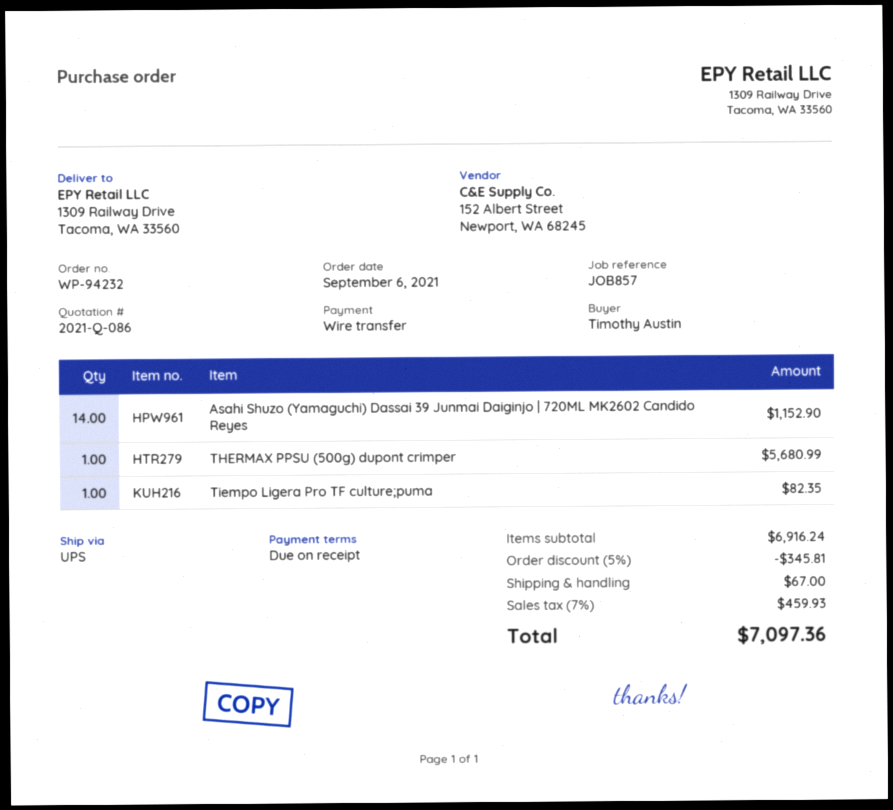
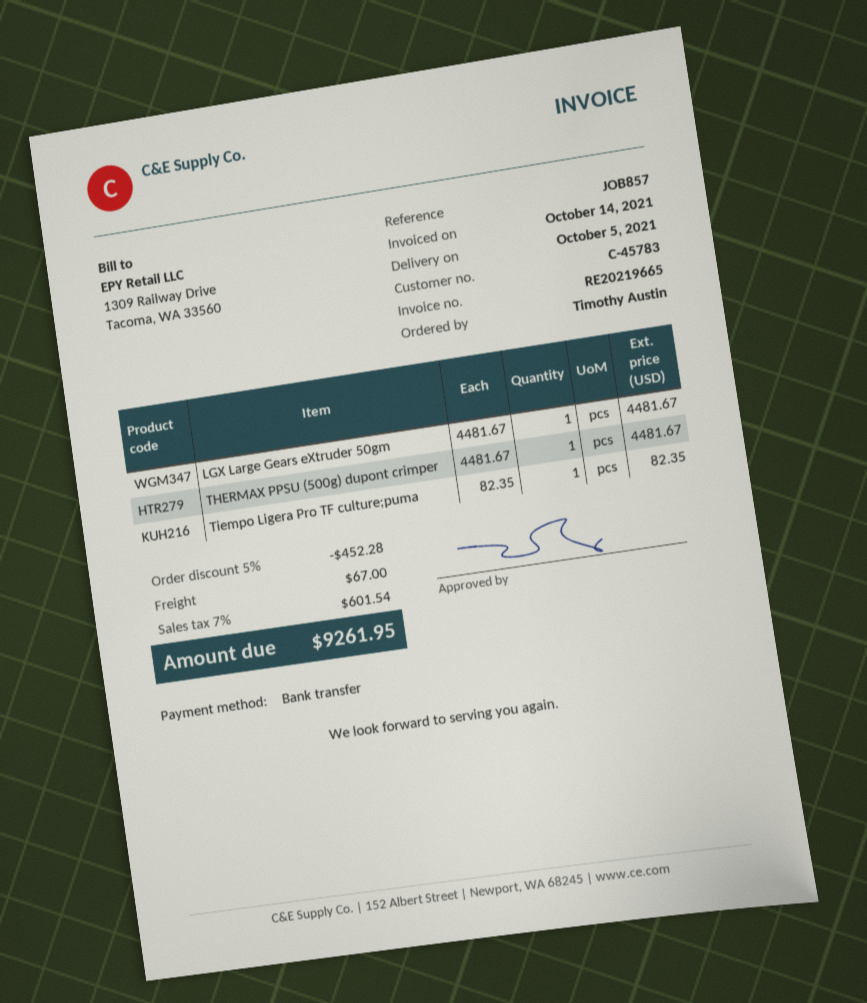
Asahi Shuzo (Yamaguchi) Dassai 39 Junmai Daiginjo | 720ML MK2602 Candido Reyes: 14 for 1152.90 -> none
THERMAX PPSU (500g) dupont crimper: 1 for 5680.99 -> 1 for 4481.67
LGX Large Gears eXtruder 50gm: none -> 1 for 4481.67
discount: 5% = 345.81 -> 5% = 452.28
tax: 7% = 459.93 -> 7% = 601.54
total: 7097.36 -> 9261.95

